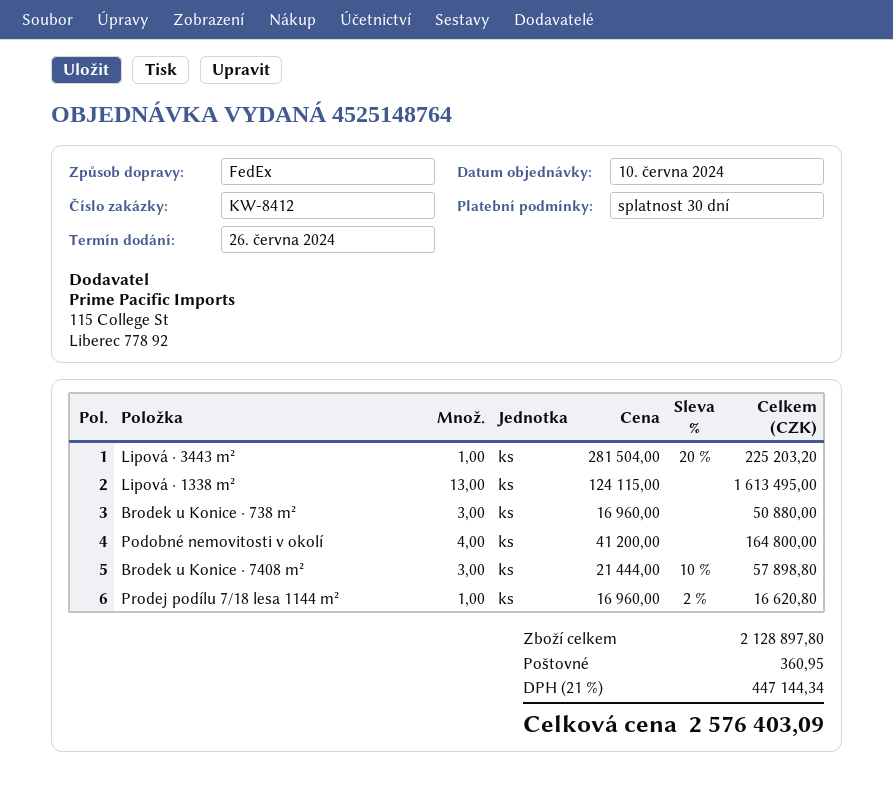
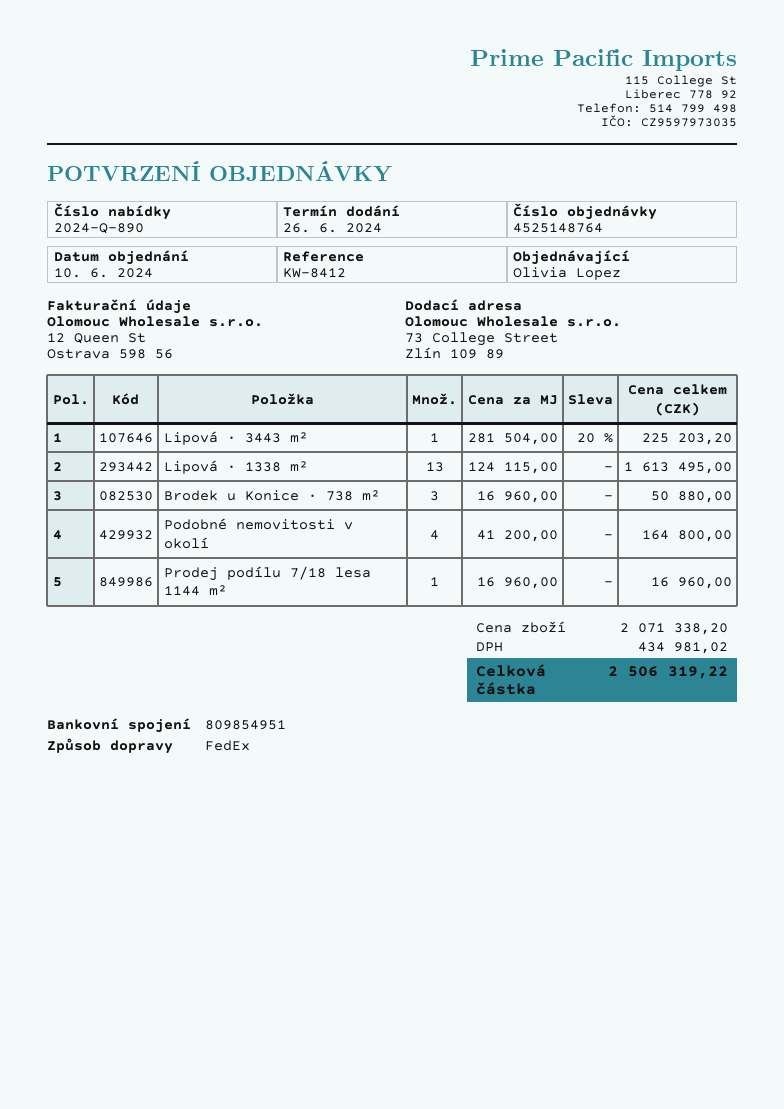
Brodek u Konice · 7408 m²: 3 x 21444.00 - 10% = 57898.80 -> none
Prodej podílu 7/18 lesa 1144 m²: 1 x 16960.00 - 2% = 16620.80 -> 1 x 16960.00 = 16960.00
subtotal: 2128897.80 -> 2071338.20
shipping: 360.95 -> none
tax: 447144.34 -> 434981.02
total: 2576403.09 -> 2506319.22

